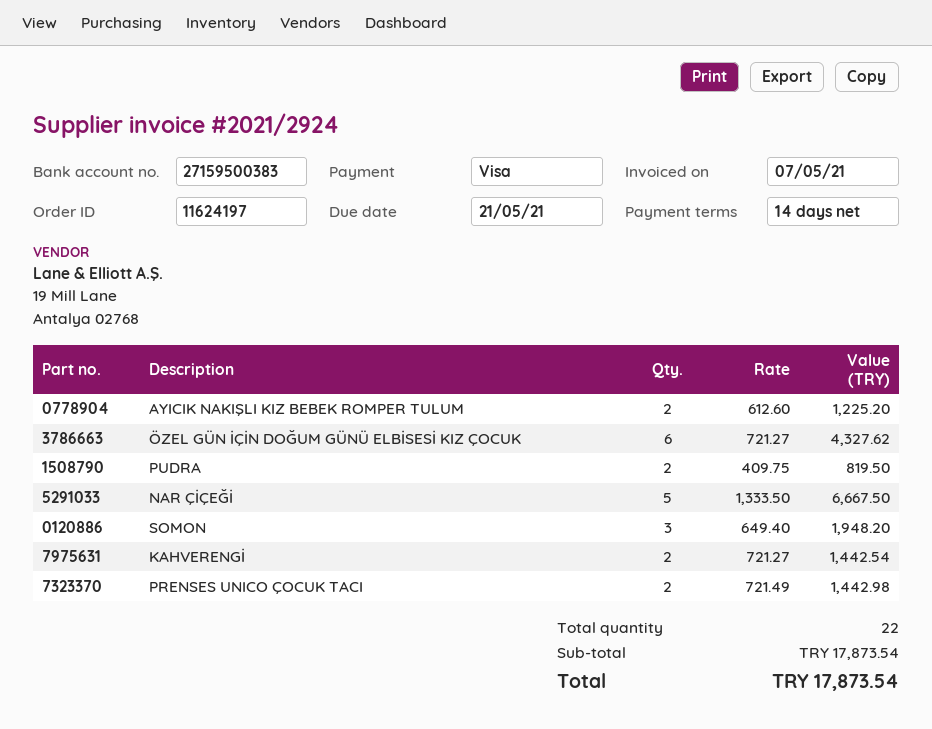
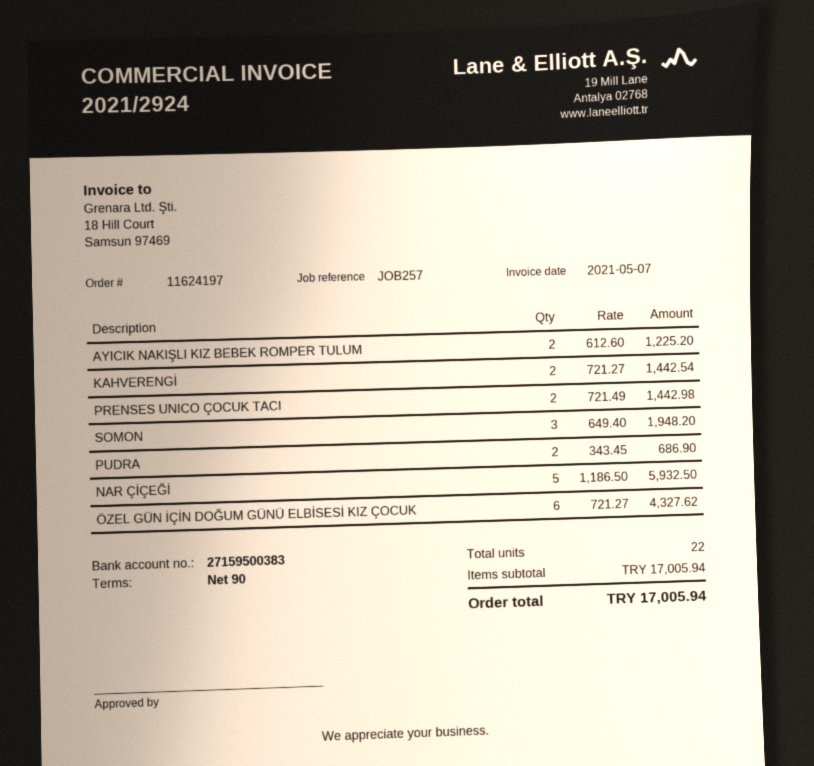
payment terms: 14 days -> 90 days
PUDRA: 2 x 409.75 = 819.50 -> 2 x 343.45 = 686.90
NAR ÇİÇEĞİ: 5 x 1333.50 = 6667.50 -> 5 x 1186.50 = 5932.50
subtotal: 17873.54 -> 17005.94
total: 17873.54 -> 17005.94

